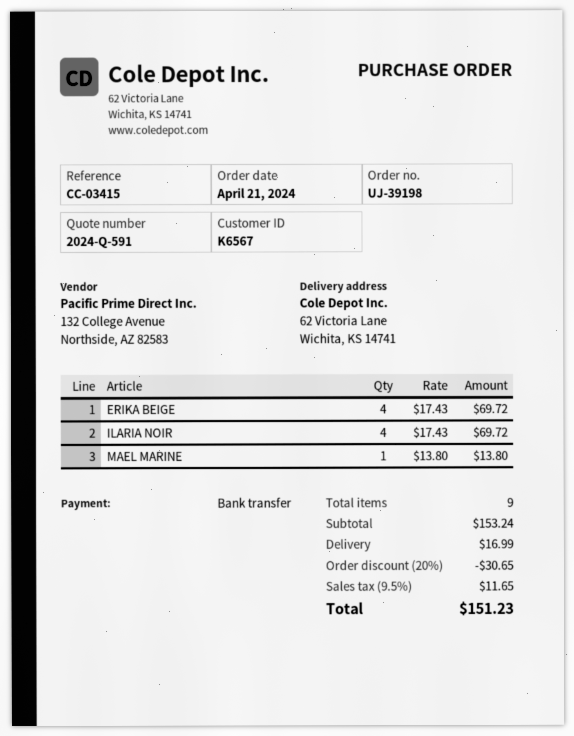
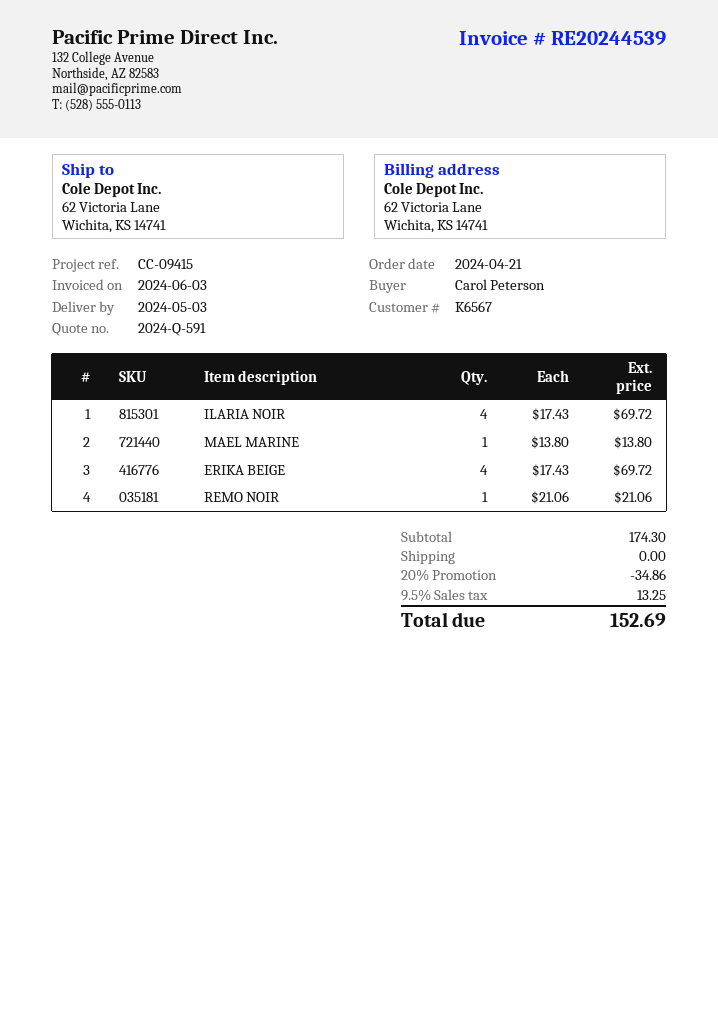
reference: CC-03415 -> CC-09415
REMO NOIR: none -> 1 x 21.06 = 21.06
subtotal: 153.24 -> 174.30
discount: 20% = 30.65 -> 20% = 34.86
shipping: 16.99 -> 0.00
tax: 9.5% = 11.65 -> 9.5% = 13.25
total: 151.23 -> 152.69

